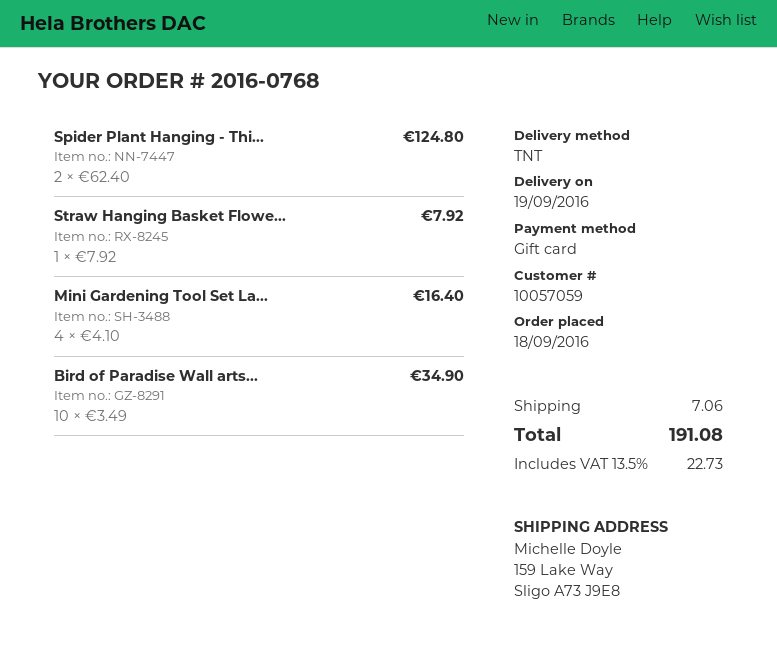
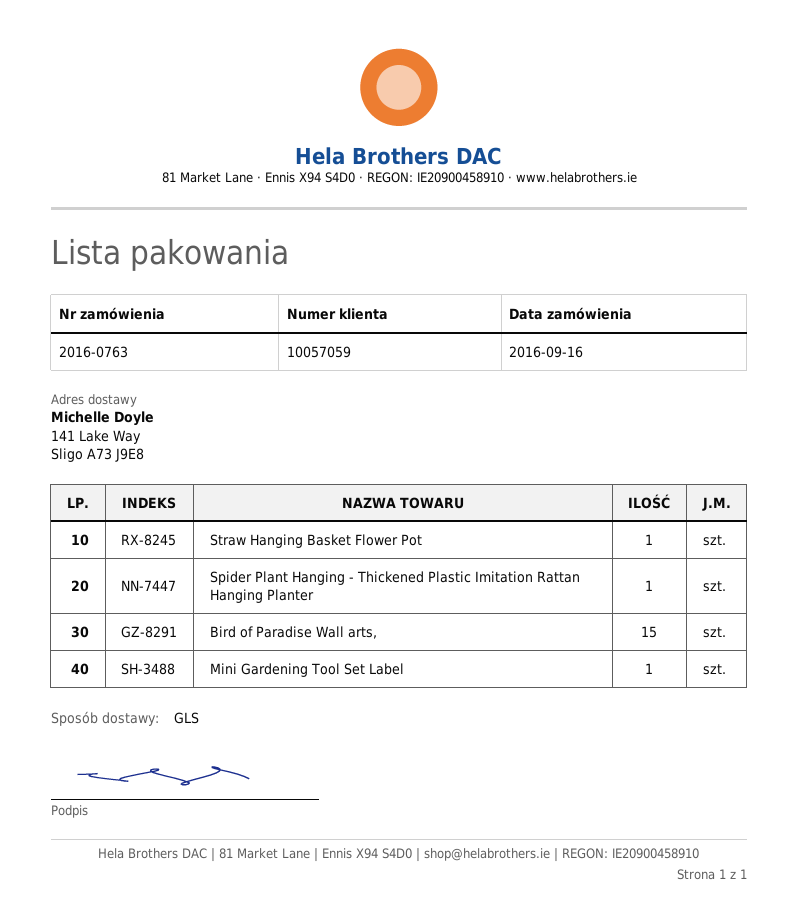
order number: 2016-0768 -> 2016-0763
order date: 2016-09-18 -> 2016-09-16
shipping method: TNT -> GLS
ship to: 159 Lake Way, Sligo A73 J9E8 -> 141 Lake Way, Sligo A73 J9E8
Spider Plant Hanging - Thi...: 2 -> 1
Mini Gardening Tool Set La...: 4 -> 1
Bird of Paradise Wall arts...: 10 -> 15

